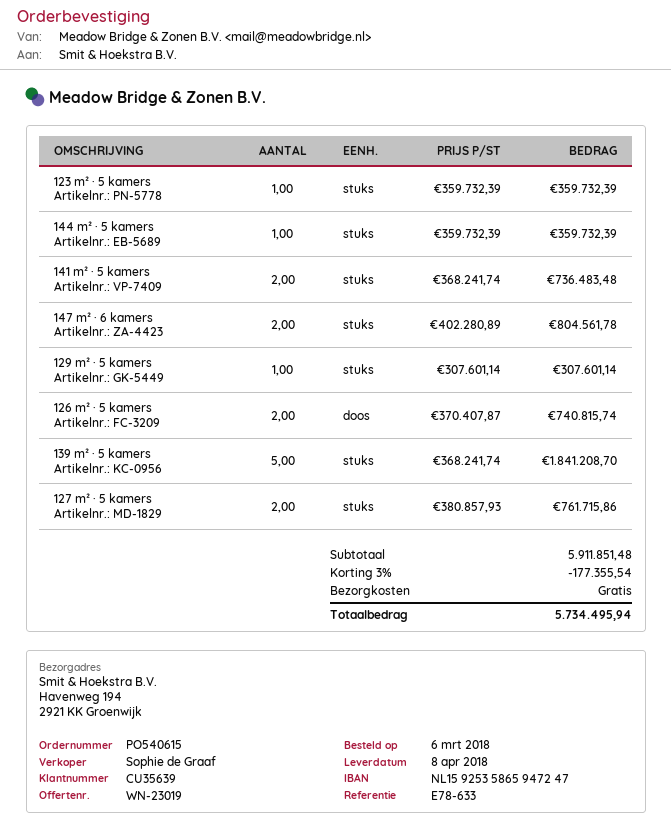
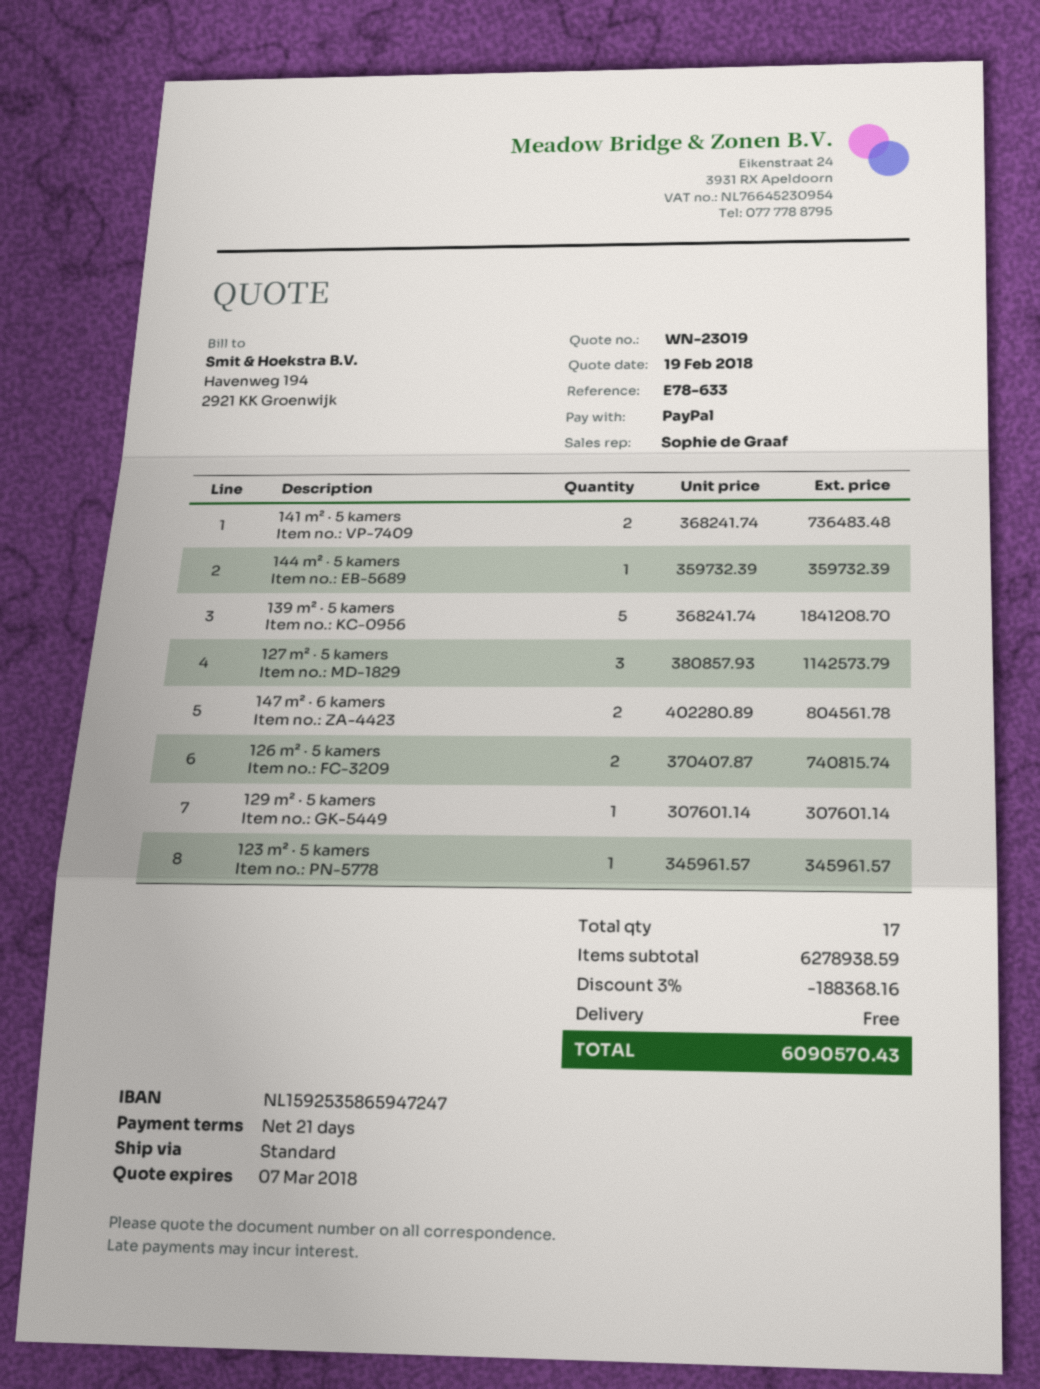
123 m² · 5 kamers: 1 x 359732.39 = 359732.39 -> 1 x 345961.57 = 345961.57
127 m² · 5 kamers: 2 x 380857.93 = 761715.86 -> 3 x 380857.93 = 1142573.79
subtotal: 5911851.48 -> 6278938.59
discount: 3% = 177355.54 -> 3% = 188368.16
total: 5734495.94 -> 6090570.43

